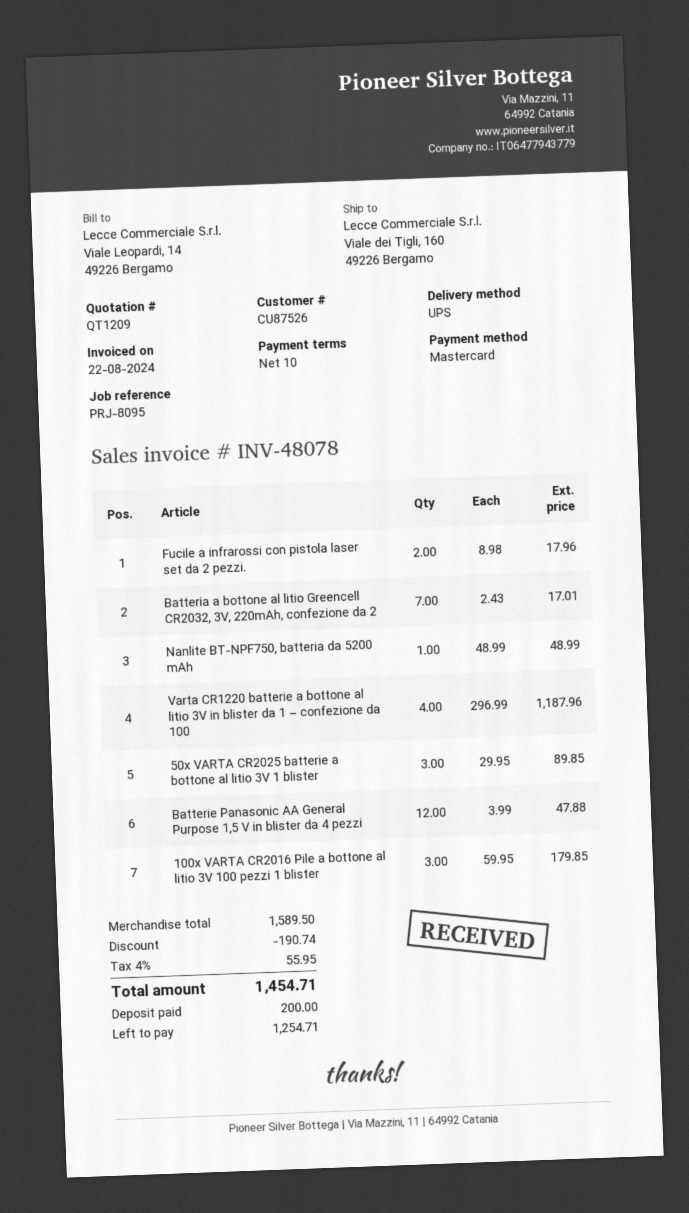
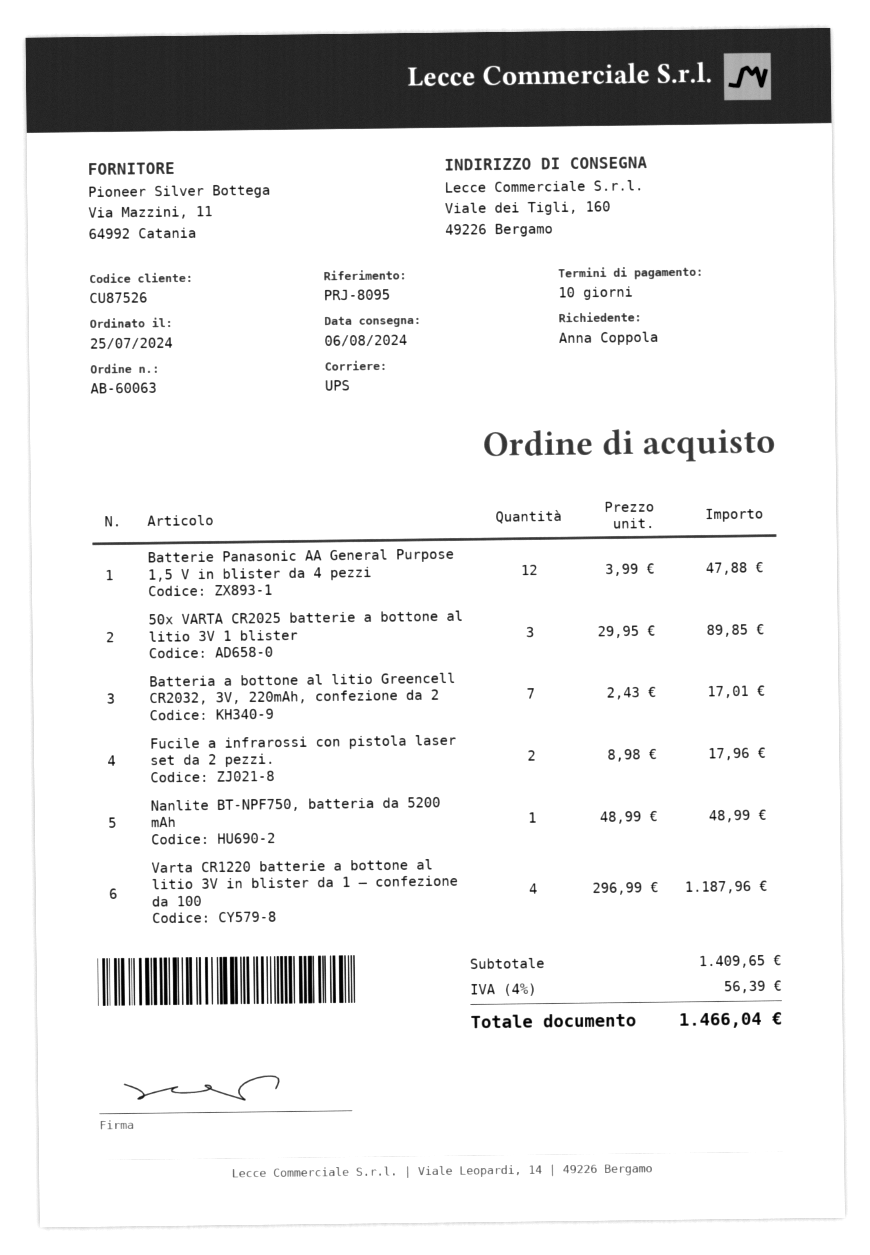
100x VARTA CR2016 Pile a bottone al litio 3V 100 pezzi 1 blister: 3 x 59.95 = 179.85 -> none
subtotal: 1589.50 -> 1409.65
discount: 190.74 -> none
tax: 4% = 55.95 -> 4% = 56.39
total: 1454.71 -> 1466.04

